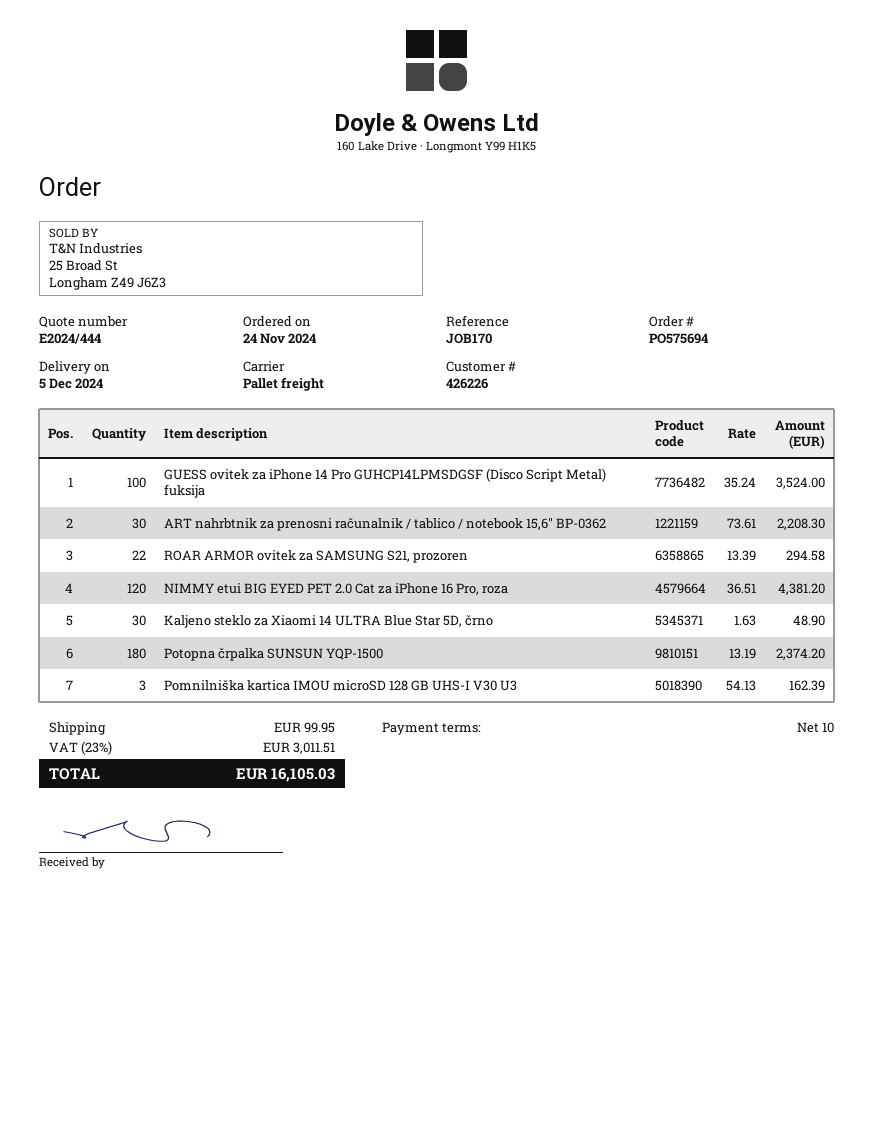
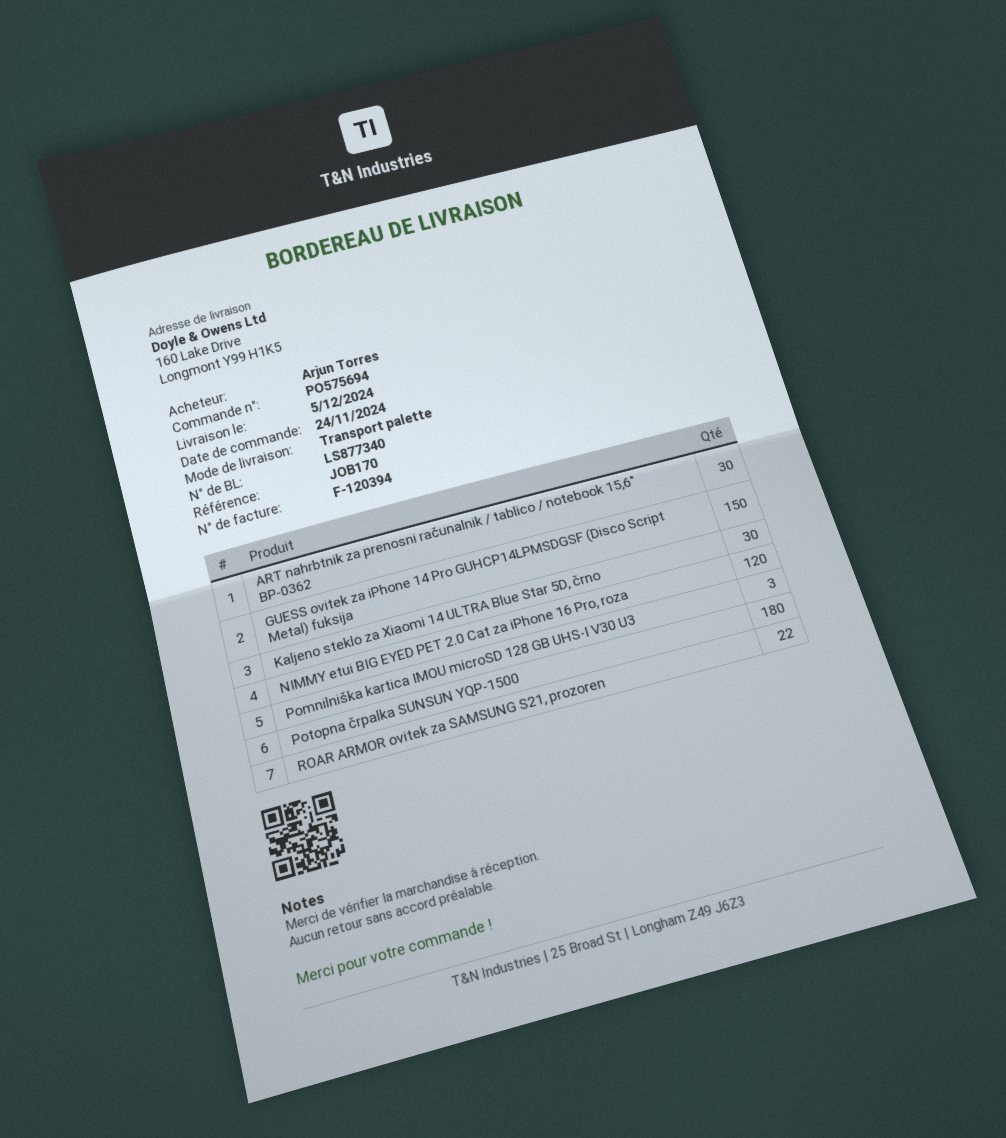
GUESS ovitek za iPhone 14 Pro GUHCP14LPMSDGSF (Disco Script Metal) fuksija: 100 -> 150

